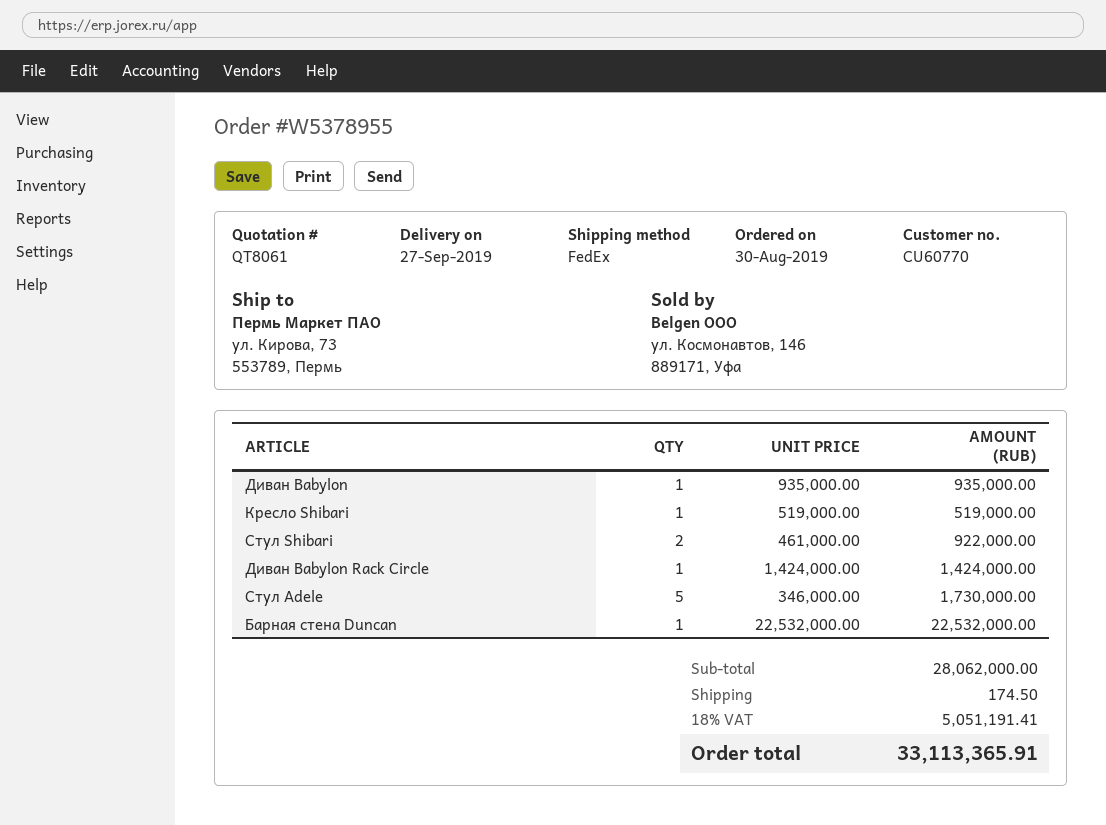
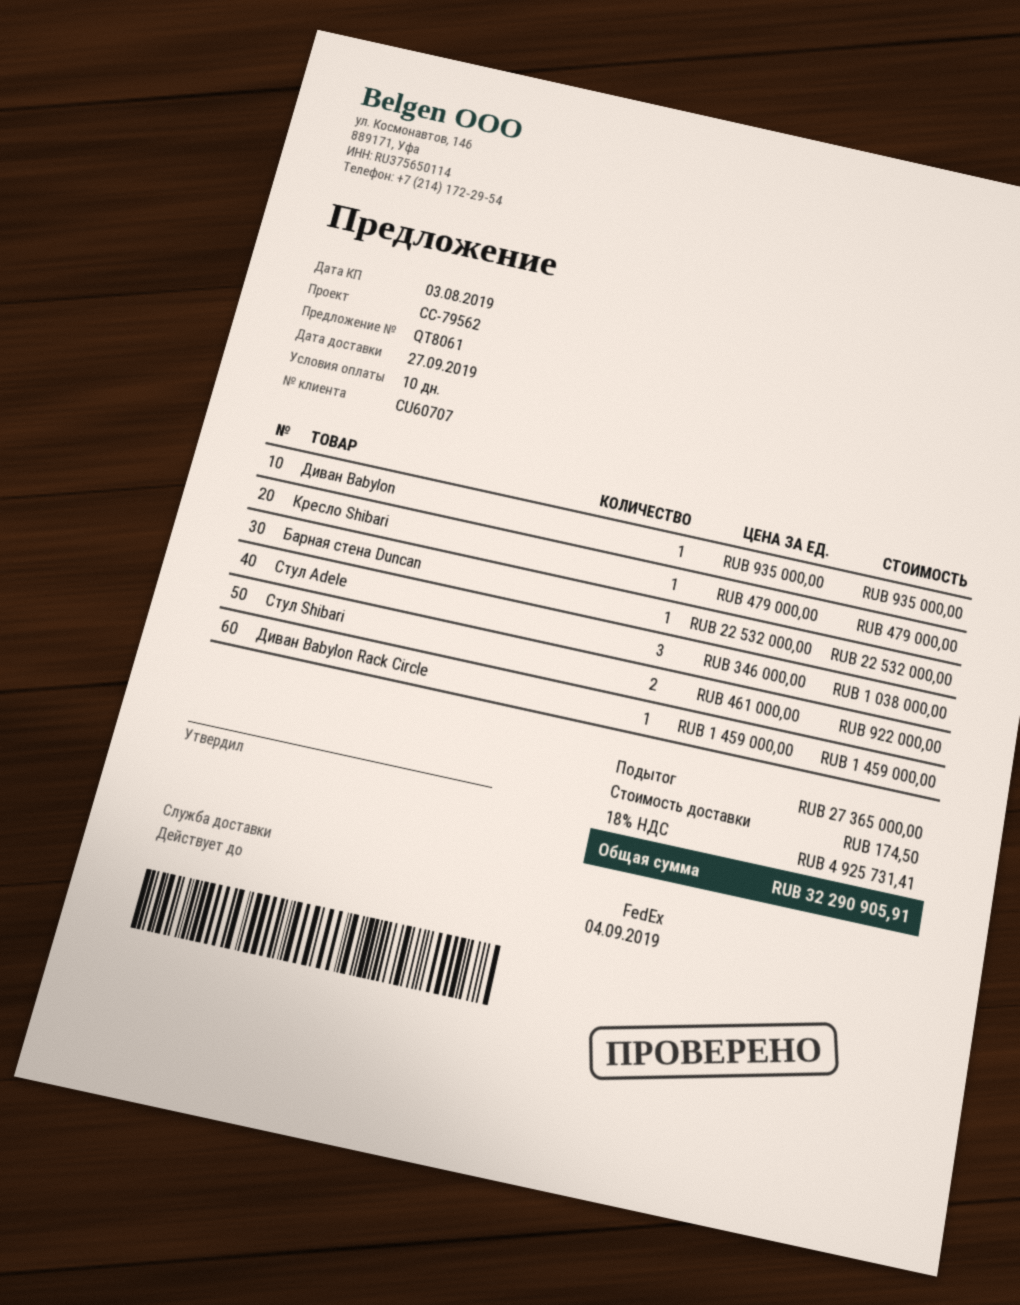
customer number: CU60770 -> CU60707
Кресло Shibari: 1 x 519000.00 = 519000.00 -> 1 x 479000.00 = 479000.00
Диван Babylon Rack Circle: 1 x 1424000.00 = 1424000.00 -> 1 x 1459000.00 = 1459000.00
Стул Adele: 5 x 346000.00 = 1730000.00 -> 3 x 346000.00 = 1038000.00
subtotal: 28062000.00 -> 27365000.00
tax: 18% = 5051191.41 -> 18% = 4925731.41
total: 33113365.91 -> 32290905.91

